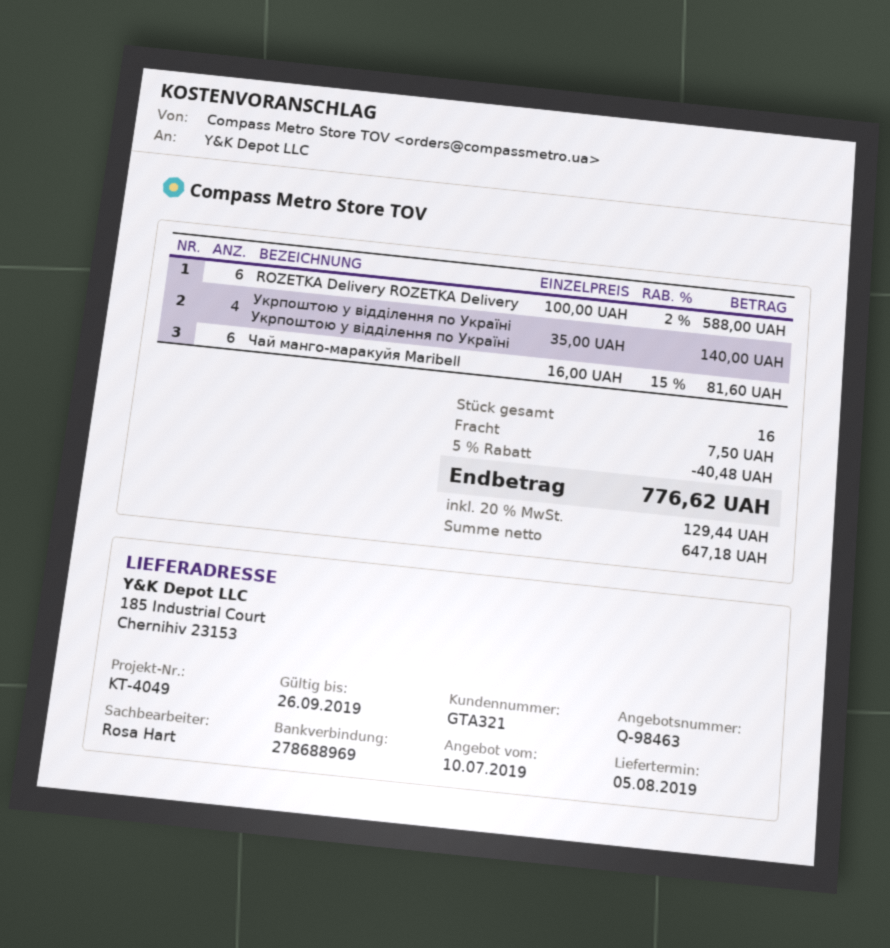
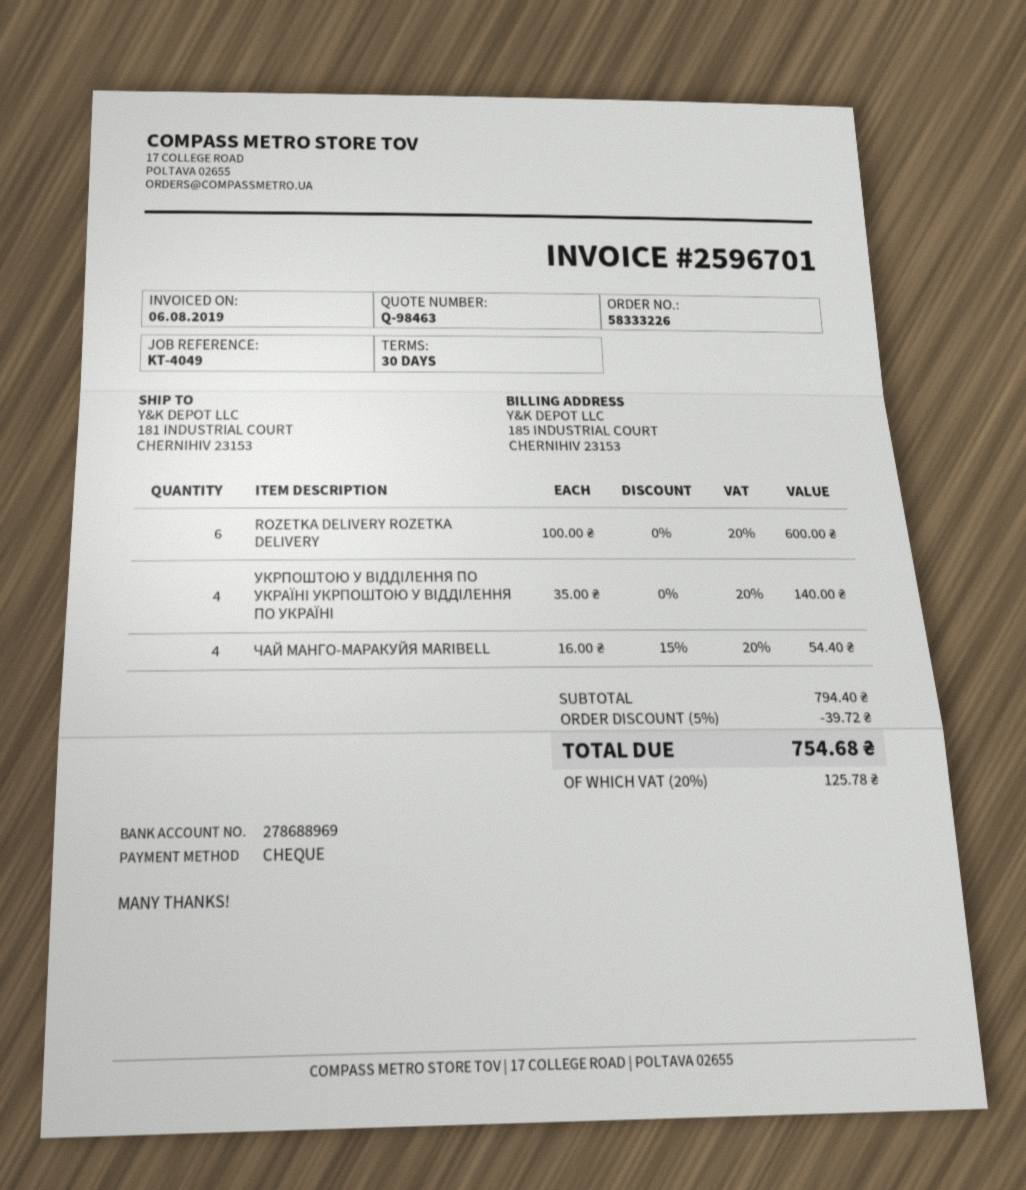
ship to: 185 Industrial Court, Chernihiv 23153 -> 181 INDUSTRIAL COURT, CHERNIHIV 23153
ROZETKA Delivery ROZETKA Delivery: 6 x 100.00 - 2% = 588.00 -> 6 x 100.00 = 600.00
Чай манго-маракуйя Maribell: 6 x 16.00 - 15% = 81.60 -> 4 x 16.00 - 15% = 54.40
discount: 5% = 40.48 -> 5% = 39.72
shipping: 7.50 -> none
tax: 20% = 129.44 -> 20% = 125.78
total: 776.62 -> 754.68

